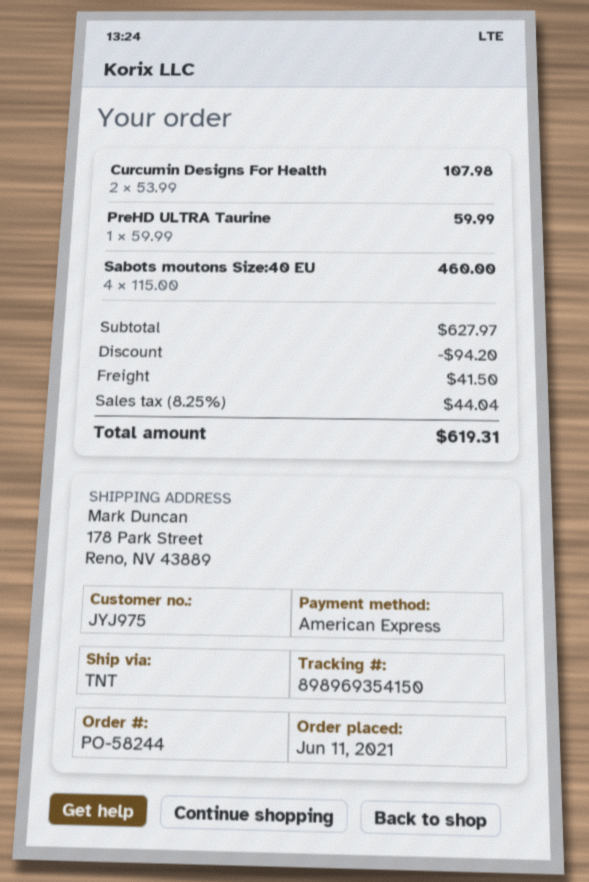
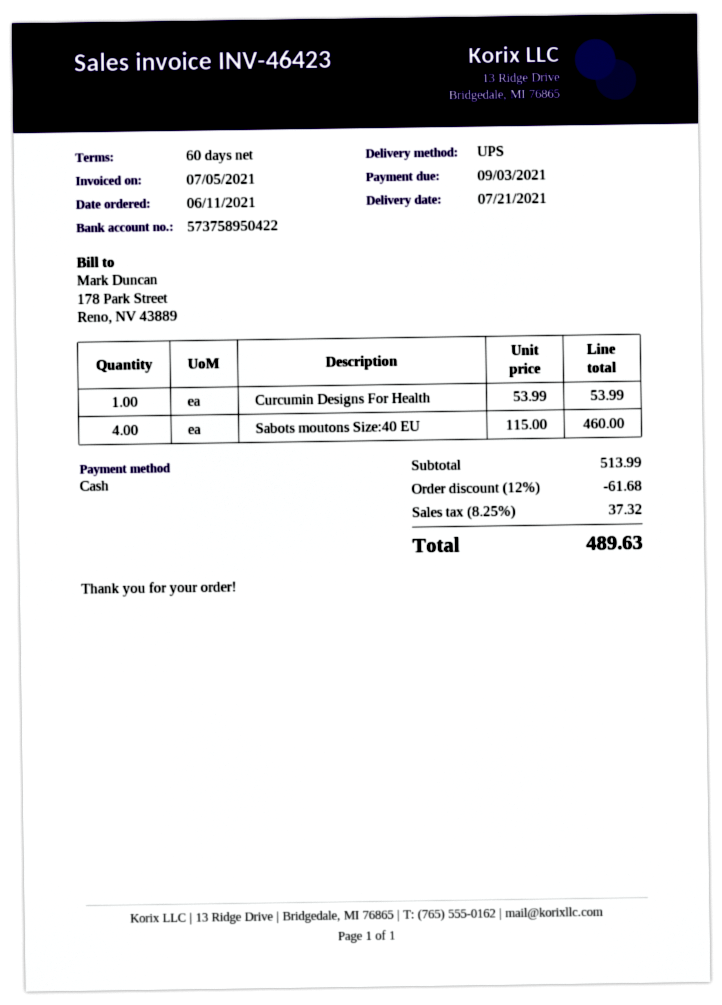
payment method: American Express -> cash
shipping method: TNT -> UPS
Curcumin Designs For Health: 2 x 53.99 = 107.98 -> 1 x 53.99 = 53.99
PreHD ULTRA Taurine: 1 x 59.99 = 59.99 -> none
subtotal: 627.97 -> 513.99
discount: 94.20 -> 61.68
shipping: 41.50 -> none
tax: 8.25% = 44.04 -> 8.25% = 37.32
total: 619.31 -> 489.63

